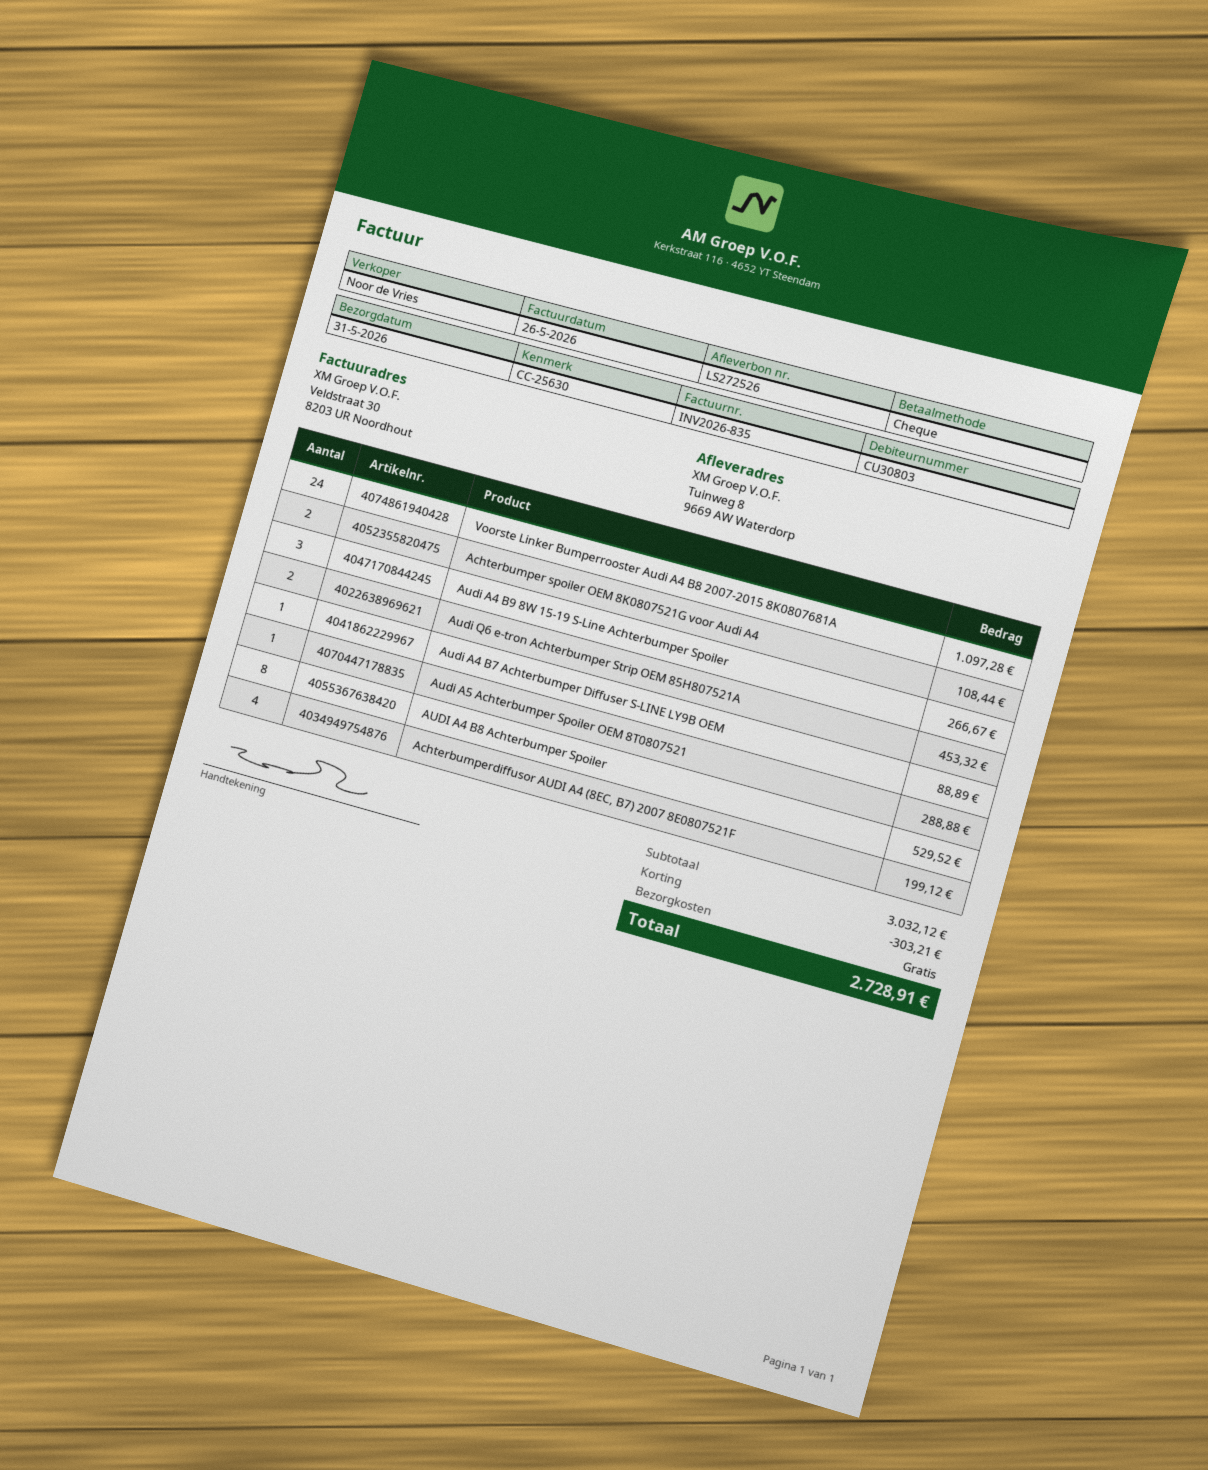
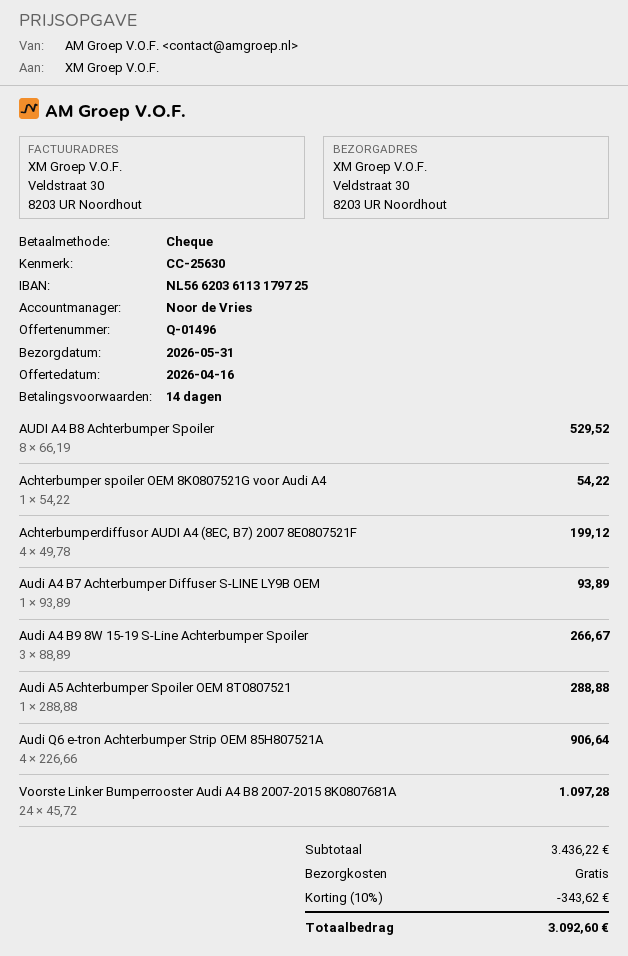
ship to: Tuinweg 8, 9669 AW Waterdorp -> Veldstraat 30, 8203 UR Noordhout
Achterbumper spoiler OEM 8K0807521G voor Audi A4: 2 for 108.44 -> 1 for 54.22
Audi Q6 e-tron Achterbumper Strip OEM 85H807521A: 2 for 453.32 -> 4 for 906.64
Audi A4 B7 Achterbumper Diffuser S-LINE LY9B OEM: 1 for 88.89 -> 1 for 93.89
subtotal: 3032.12 -> 3436.22
discount: 303.21 -> 343.62
total: 2728.91 -> 3092.60

